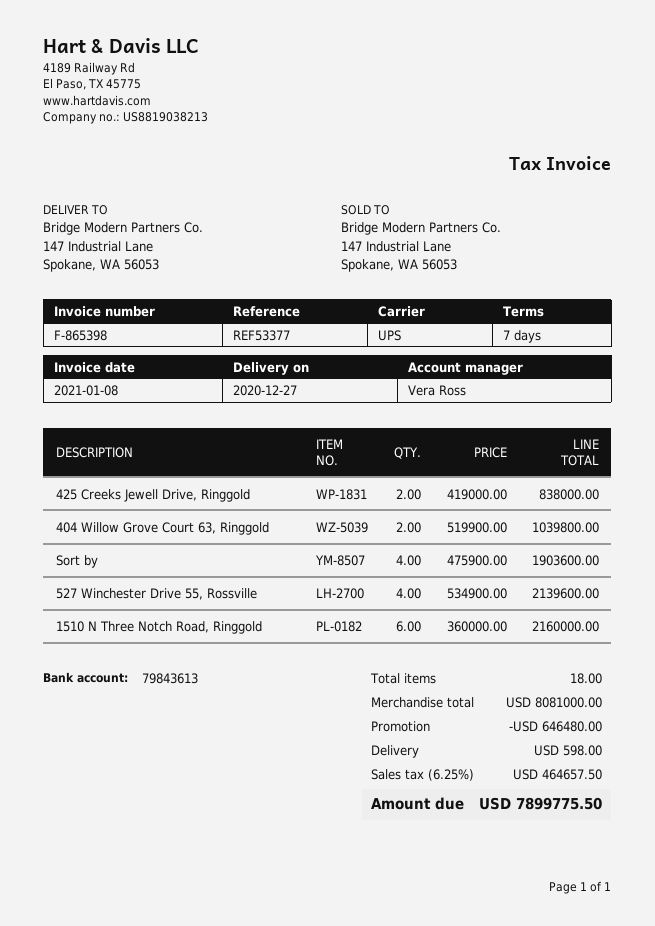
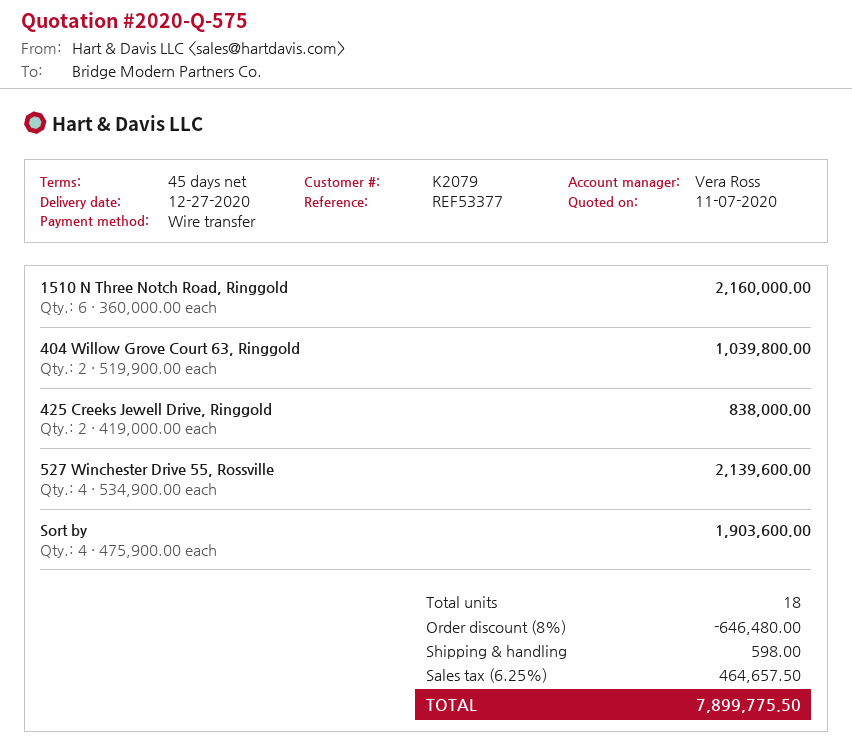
payment terms: 7 days -> 45 days

